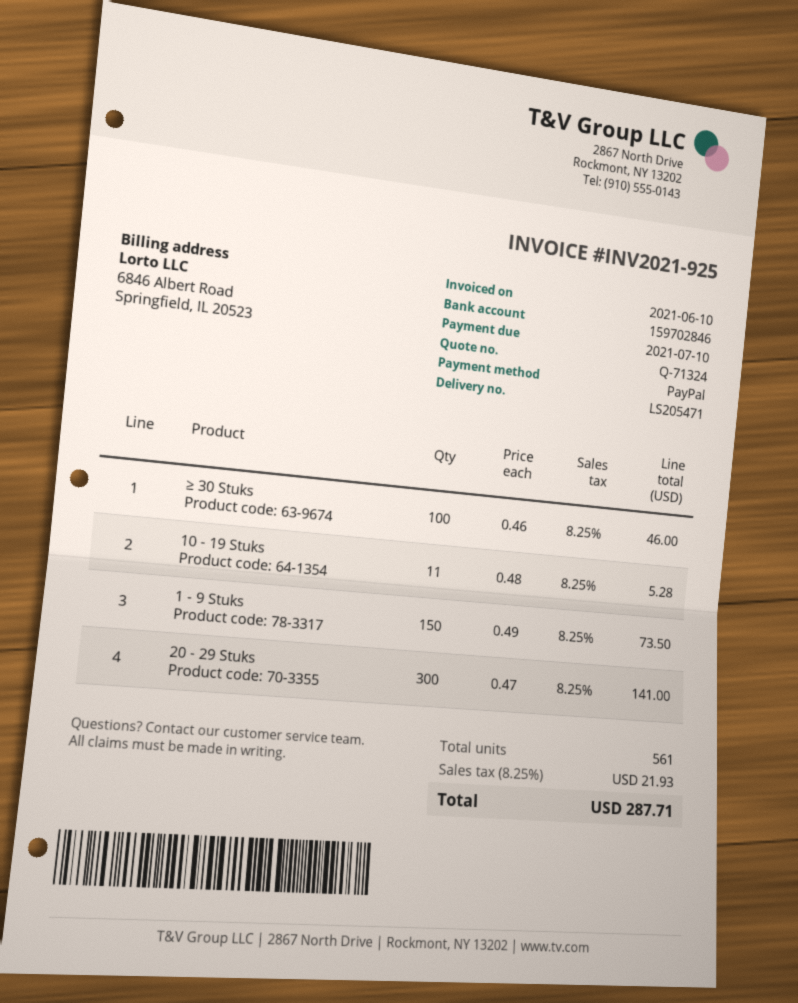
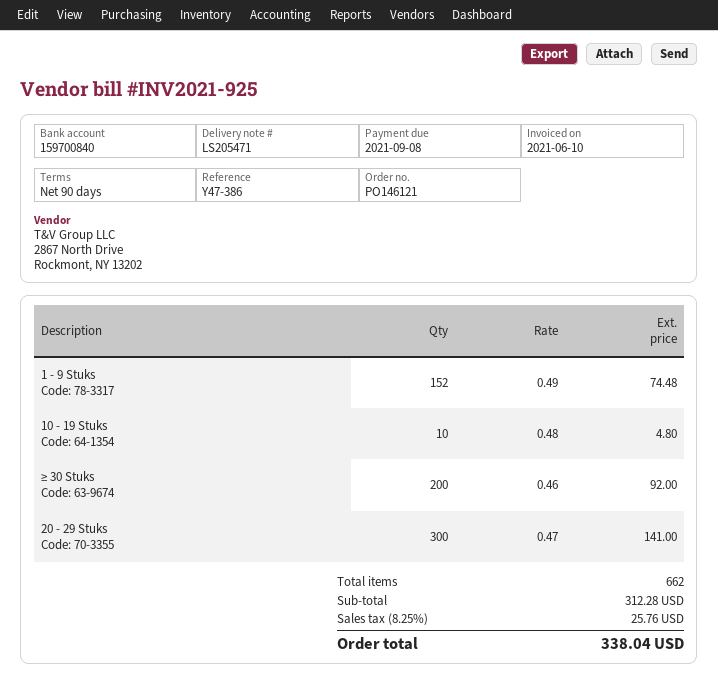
due date: 2021-07-10 -> 2021-09-08
bank account: 159702846 -> 159700840
≥ 30 Stuks: 100 x 0.46 = 46.00 -> 200 x 0.46 = 92.00
10 - 19 Stuks: 11 x 0.48 = 5.28 -> 10 x 0.48 = 4.80
1 - 9 Stuks: 150 x 0.49 = 73.50 -> 152 x 0.49 = 74.48
total quantity: 561 -> 662
tax: 8.25% = 21.93 -> 8.25% = 25.76
total: 287.71 -> 338.04

